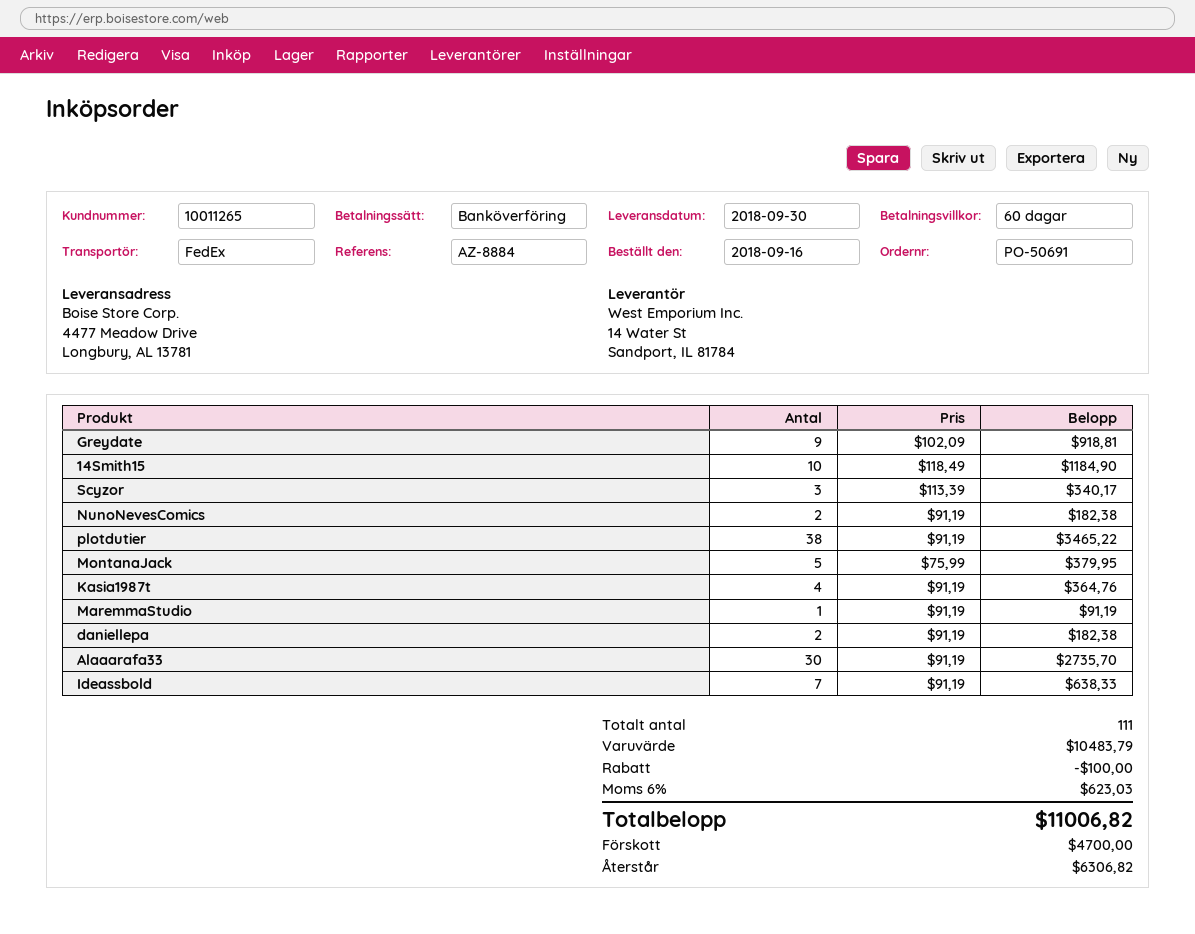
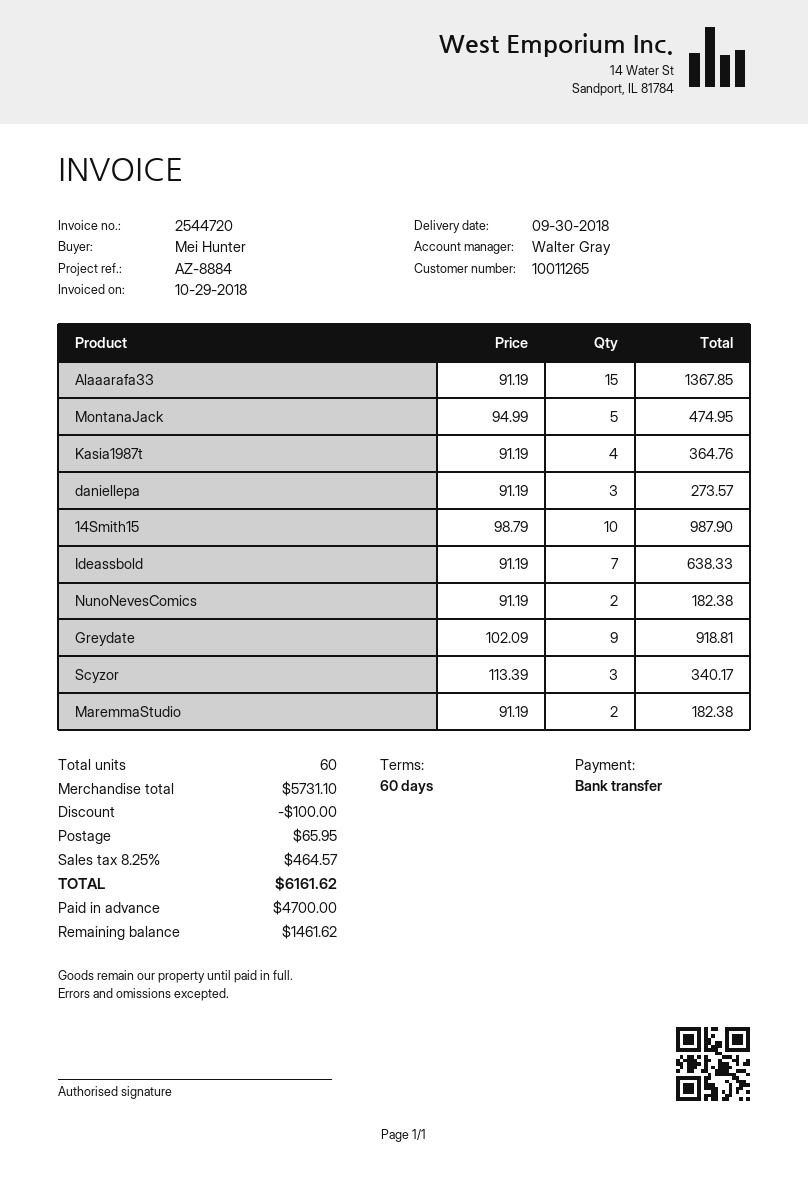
14Smith15: 10 x 118.49 = 1184.90 -> 10 x 98.79 = 987.90
plotdutier: 38 x 91.19 = 3465.22 -> none
MontanaJack: 5 x 75.99 = 379.95 -> 5 x 94.99 = 474.95
MaremmaStudio: 1 x 91.19 = 91.19 -> 2 x 91.19 = 182.38
daniellepa: 2 x 91.19 = 182.38 -> 3 x 91.19 = 273.57
Alaaarafa33: 30 x 91.19 = 2735.70 -> 15 x 91.19 = 1367.85
total quantity: 111 -> 60
subtotal: 10483.79 -> 5731.10
shipping: none -> 65.95
tax: 6% = 623.03 -> 8.25% = 464.57
total: 11006.82 -> 6161.62
balance: 6306.82 -> 1461.62

